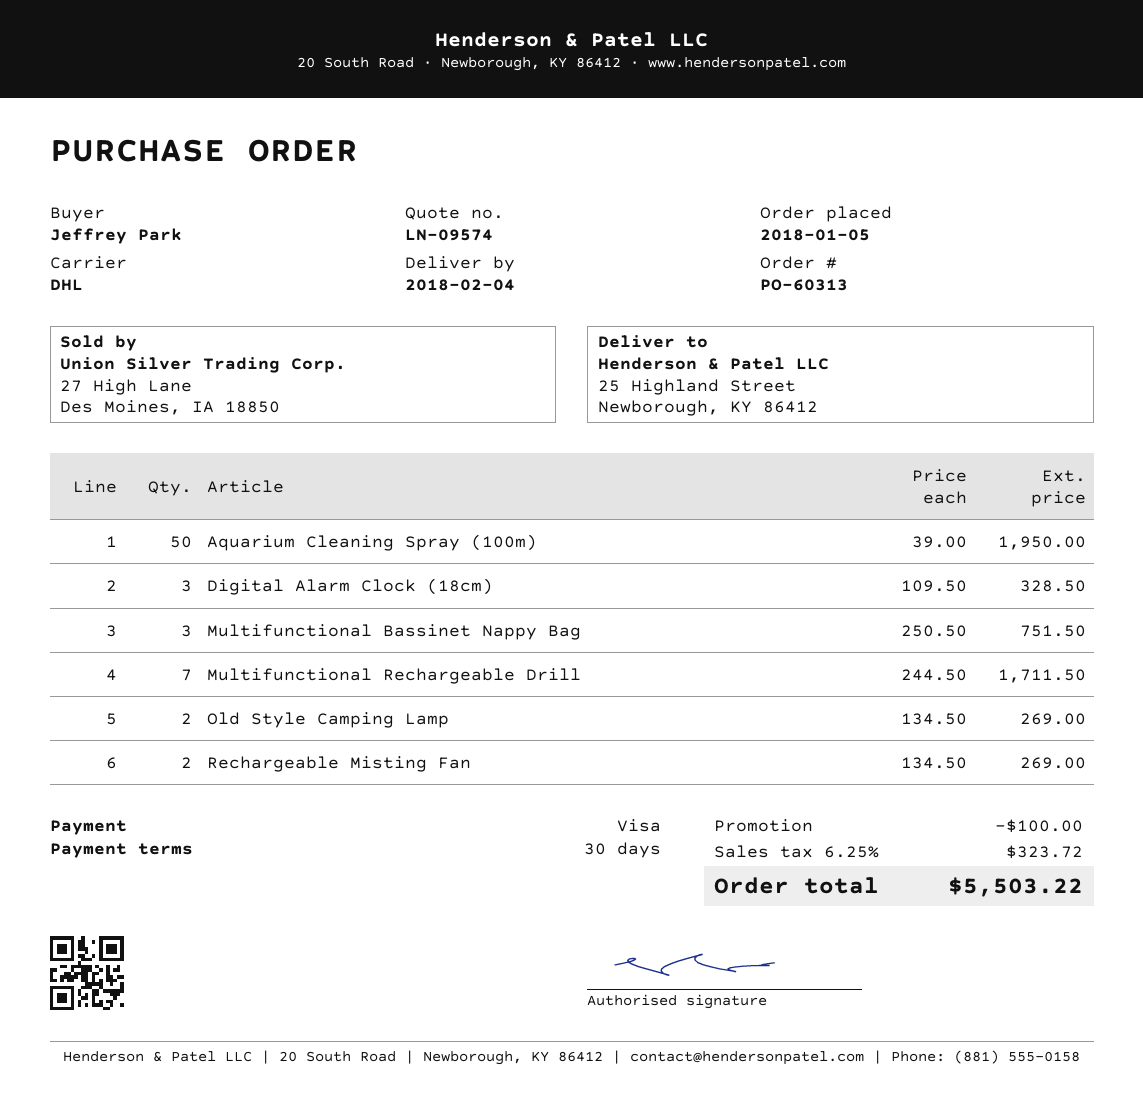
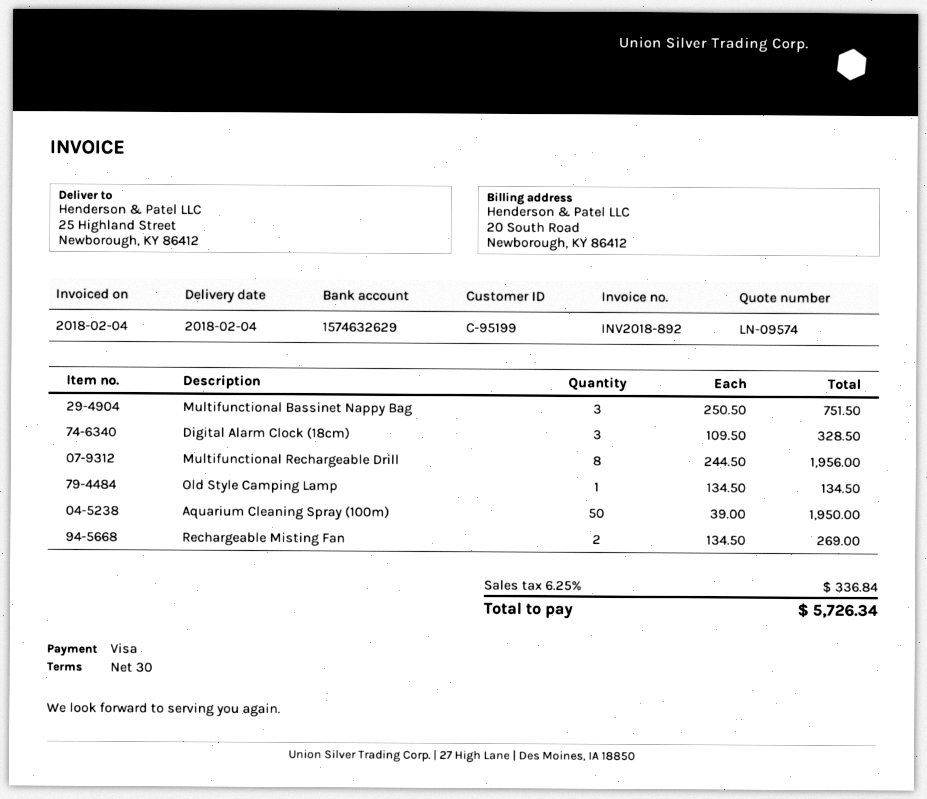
Multifunctional Rechargeable Drill: 7 x 244.50 = 1711.50 -> 8 x 244.50 = 1956.00
Old Style Camping Lamp: 2 x 134.50 = 269.00 -> 1 x 134.50 = 134.50
discount: 100.00 -> none
tax: 6.25% = 323.72 -> 6.25% = 336.84
total: 5503.22 -> 5726.34

